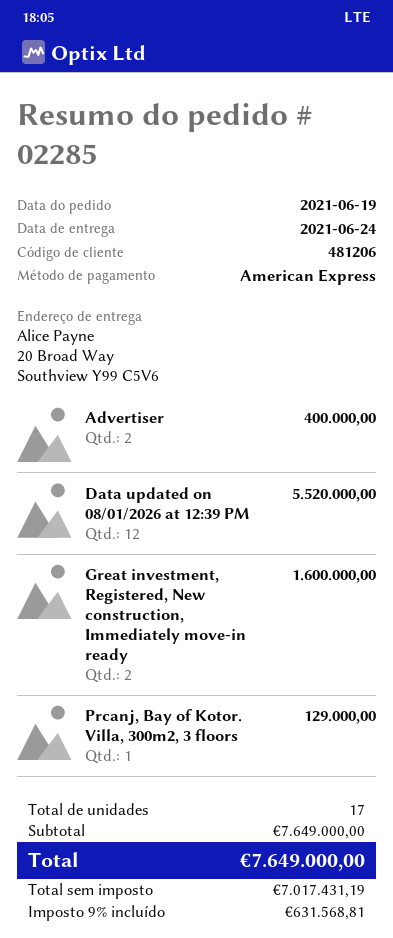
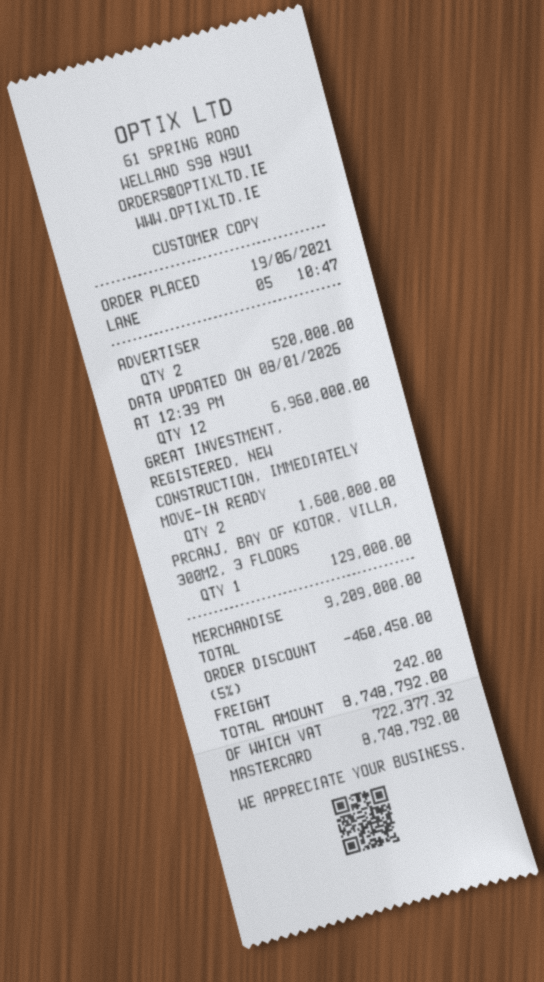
payment method: American Express -> Mastercard
Advertiser: 2 for 400000.00 -> 2 for 520000.00
Data updated on 08/01/2026 at 12:39 PM: 12 for 5520000.00 -> 12 for 6960000.00
subtotal: 7649000.00 -> 9209000.00
discount: none -> 5% = 460450.00
shipping: none -> 242.00
tax: 631568.81 -> 722377.32
total: 7649000.00 -> 8748792.00

